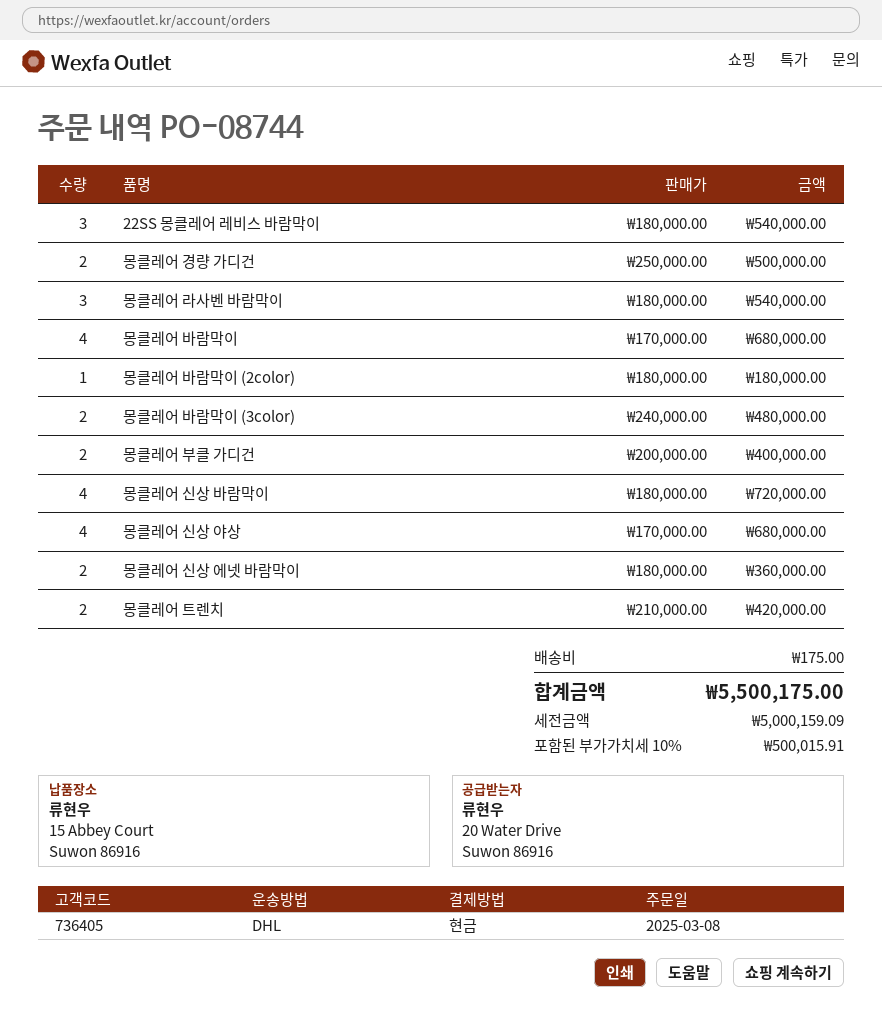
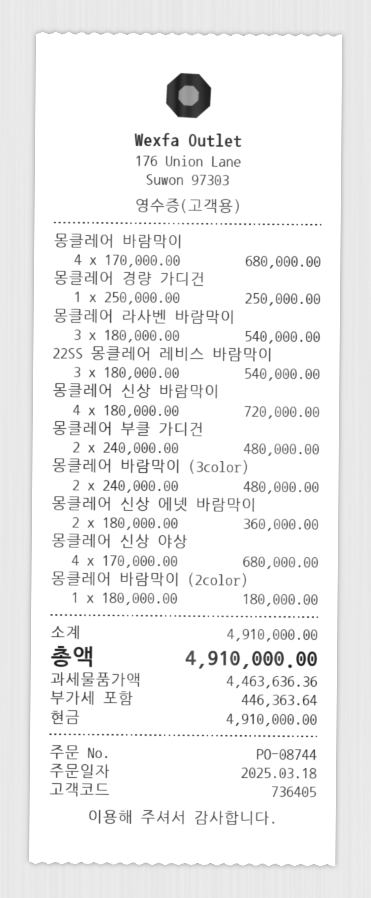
order date: 2025-03-08 -> 2025-03-18
몽클레어 경량 가디건: 2 x 250000.00 = 500000.00 -> 1 x 250000.00 = 250000.00
몽클레어 부클 가디건: 2 x 200000.00 = 400000.00 -> 2 x 240000.00 = 480000.00
몽클레어 트렌치: 2 x 210000.00 = 420000.00 -> none
shipping: 175.00 -> none
net: 5000159.09 -> 4463636.36
tax: 500015.91 -> 446363.64
total: 5500175.00 -> 4910000.00

